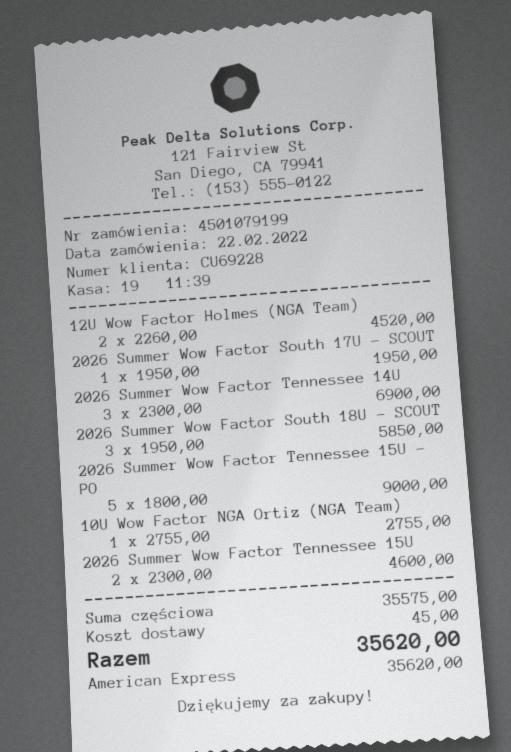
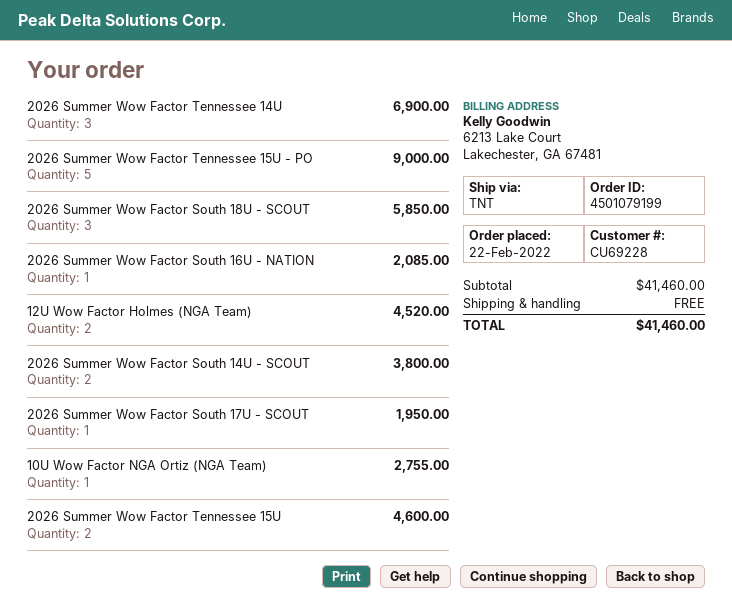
2026 Summer Wow Factor South 16U - NATION: none -> 1 for 2085.00
2026 Summer Wow Factor South 14U - SCOUT: none -> 2 for 3800.00
subtotal: 35575.00 -> 41460.00
shipping: 45.00 -> 0.00
total: 35620.00 -> 41460.00

